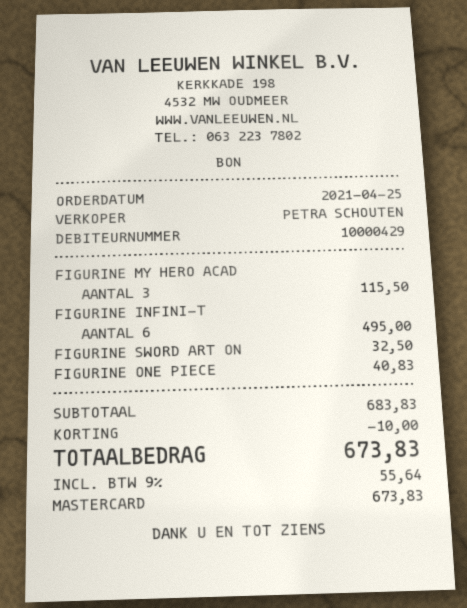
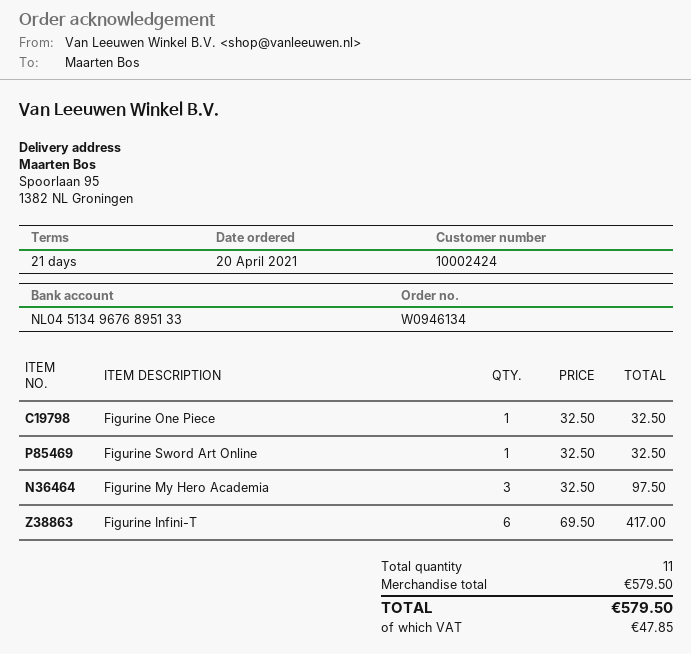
order date: 2021-04-25 -> 2021-04-20
customer number: 10000429 -> 10002424
FIGURINE MY HERO ACAD: 3 for 115.50 -> 3 for 97.50
FIGURINE INFINI-T: 6 for 495.00 -> 6 for 417.00
FIGURINE ONE PIECE: 1 for 40.83 -> 1 for 32.50
subtotal: 683.83 -> 579.50
discount: 10.00 -> none
tax: 55.64 -> 47.85
total: 673.83 -> 579.50

